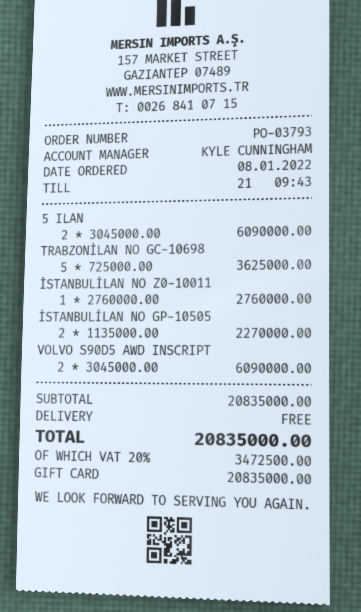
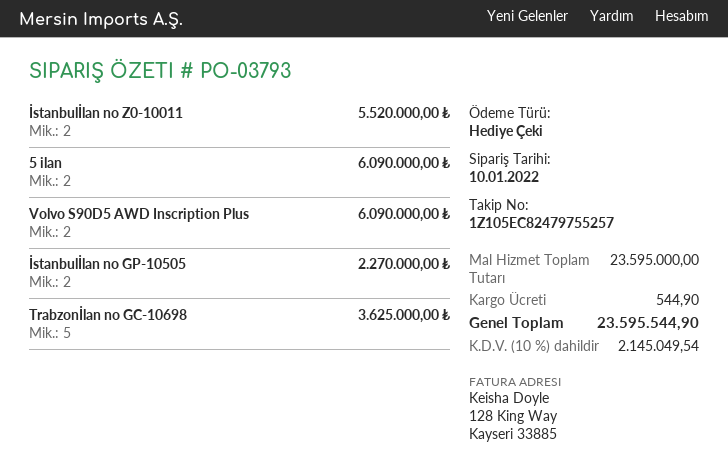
order date: 2022-01-08 -> 2022-01-10
İSTANBULİLAN NO Z0-10011: 1 for 2760000.00 -> 2 for 5520000.00
subtotal: 20835000.00 -> 23595000.00
shipping: 0.00 -> 544.90
tax: 20% = 3472500.00 -> 10% = 2145049.54
total: 20835000.00 -> 23595544.90

